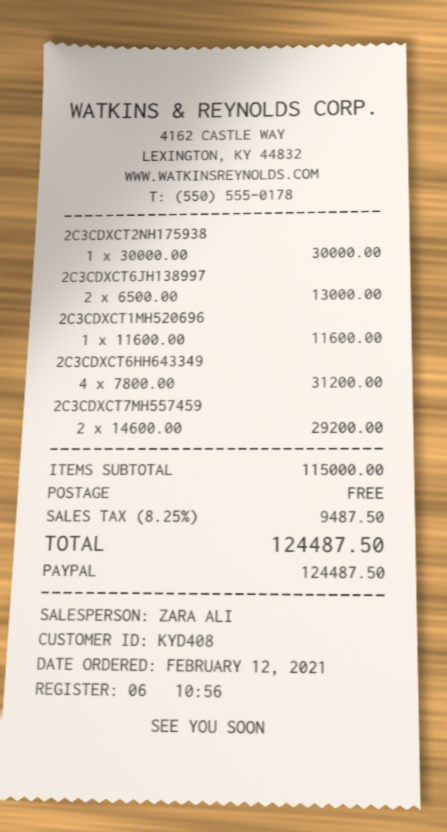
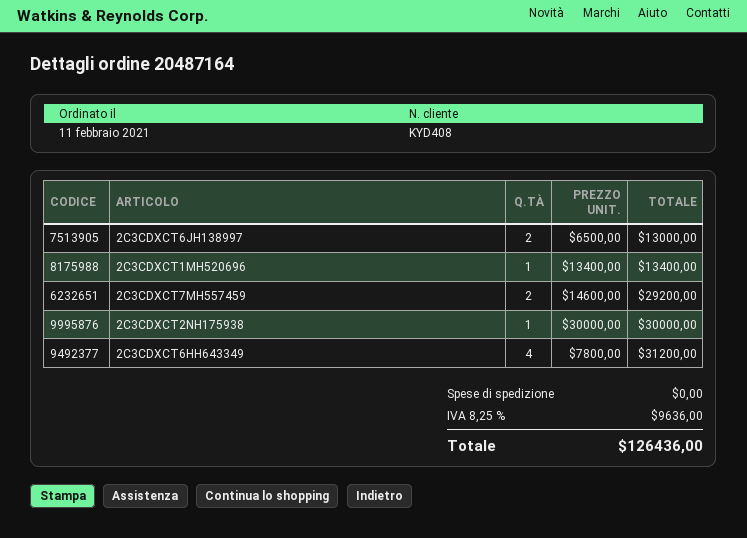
order date: 2021-02-12 -> 2021-02-11
2C3CDXCT1MH520696: 1 x 11600.00 = 11600.00 -> 1 x 13400.00 = 13400.00
tax: 8.25% = 9487.50 -> 8.25% = 9636.00
total: 124487.50 -> 126436.00

